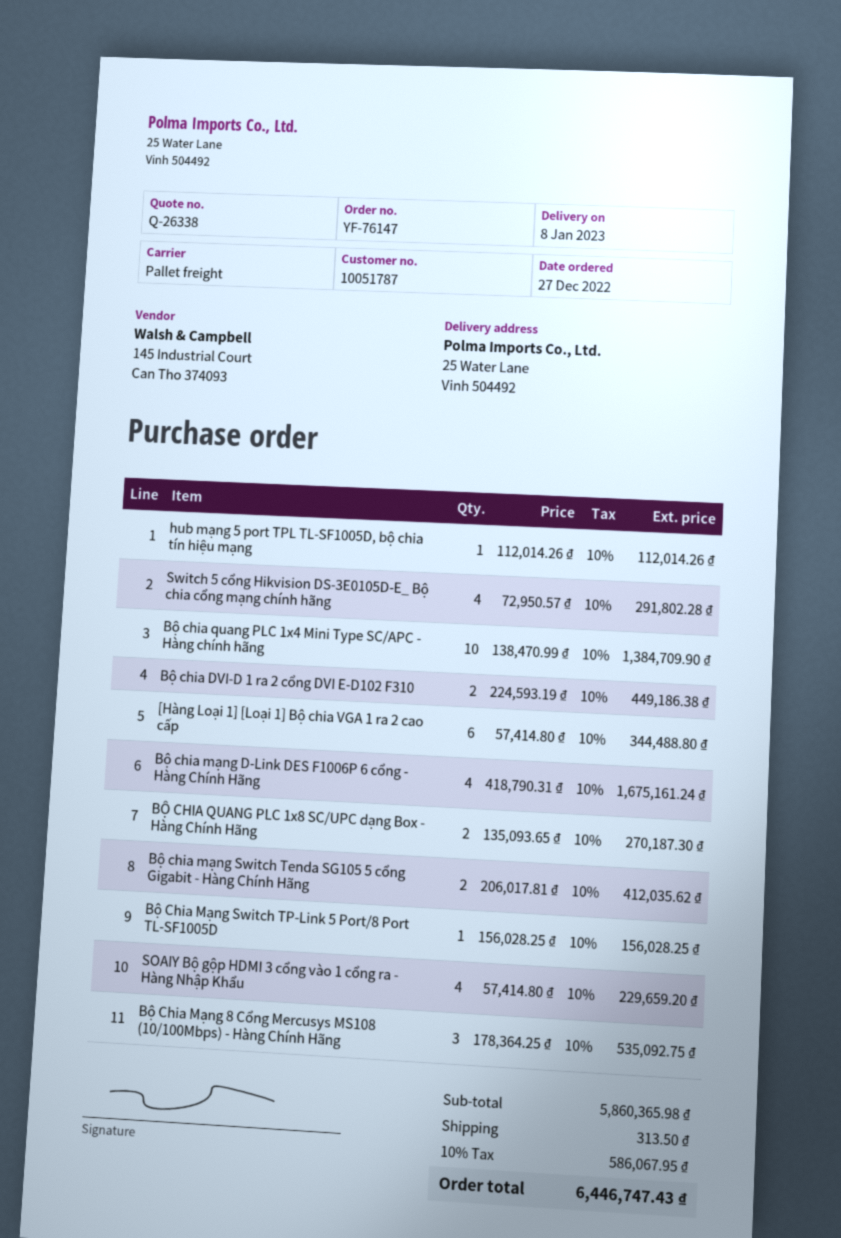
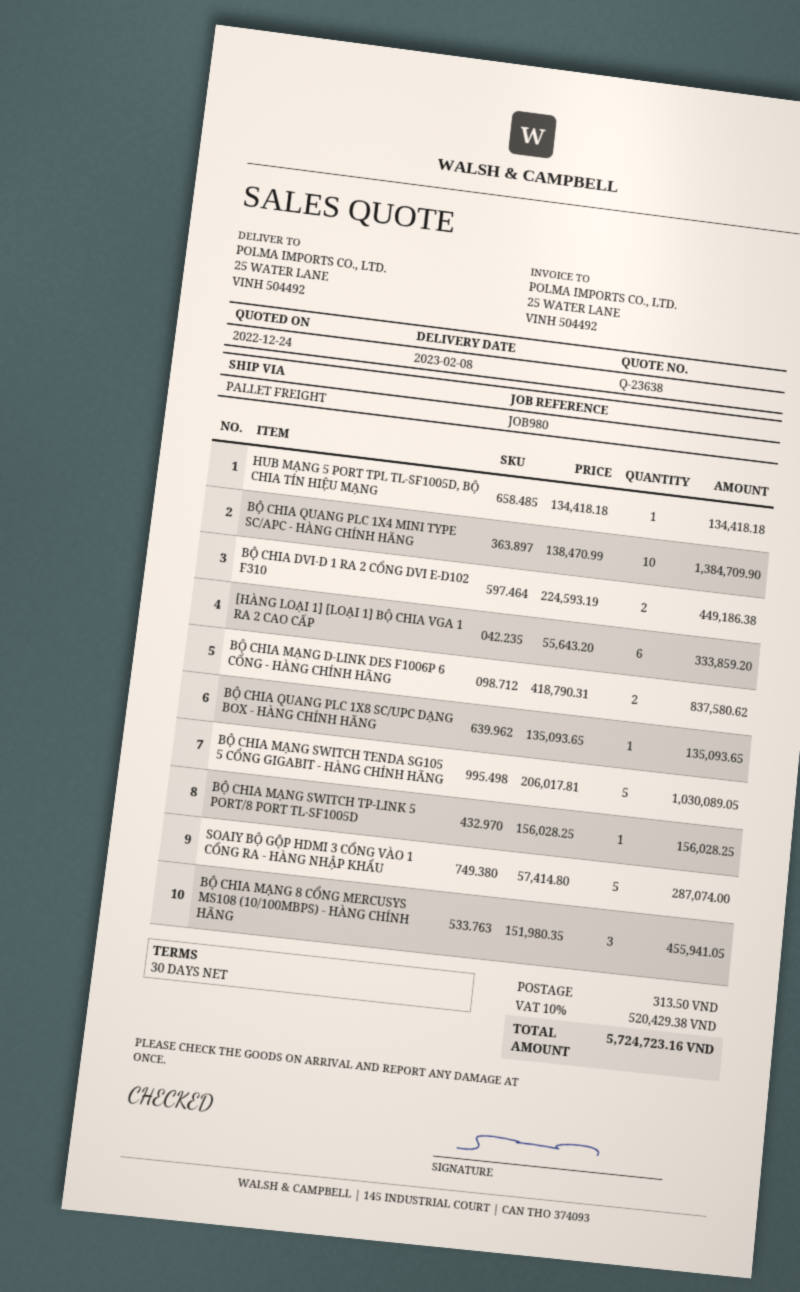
quote number: Q-26338 -> Q-23638
delivery date: 2023-01-08 -> 2023-02-08
hub mạng 5 port TPL TL-SF1005D, bộ chia tín hiệu mạng: 1 x 112014.26 = 112014.26 -> 1 x 134418.18 = 134418.18
Switch 5 cổng Hikvision DS-3E0105D-E_ Bộ chia cổng mạng chính hãng: 4 x 72950.57 = 291802.28 -> none
[Hàng Loại 1] [Loại 1] Bộ chia VGA 1 ra 2 cao cấp: 6 x 57414.80 = 344488.80 -> 6 x 55643.20 = 333859.20
Bộ chia mạng D-Link DES F1006P 6 cổng - Hàng Chính Hãng: 4 x 418790.31 = 1675161.24 -> 2 x 418790.31 = 837580.62
BỘ CHIA QUANG PLC 1x8 SC/UPC dạng Box - Hàng Chính Hãng: 2 x 135093.65 = 270187.30 -> 1 x 135093.65 = 135093.65
Bộ chia mạng Switch Tenda SG105 5 cổng Gigabit - Hàng Chính Hãng: 2 x 206017.81 = 412035.62 -> 5 x 206017.81 = 1030089.05
SOAIY Bộ gộp HDMI 3 cổng vào 1 cổng ra - Hàng Nhập Khẩu: 4 x 57414.80 = 229659.20 -> 5 x 57414.80 = 287074.00
Bộ Chia Mạng 8 Cổng Mercusys MS108 (10/100Mbps) - Hàng Chính Hãng: 3 x 178364.25 = 535092.75 -> 3 x 151980.35 = 455941.05
tax: 10% = 586067.95 -> 10% = 520429.38
total: 6446747.43 -> 5724723.16

